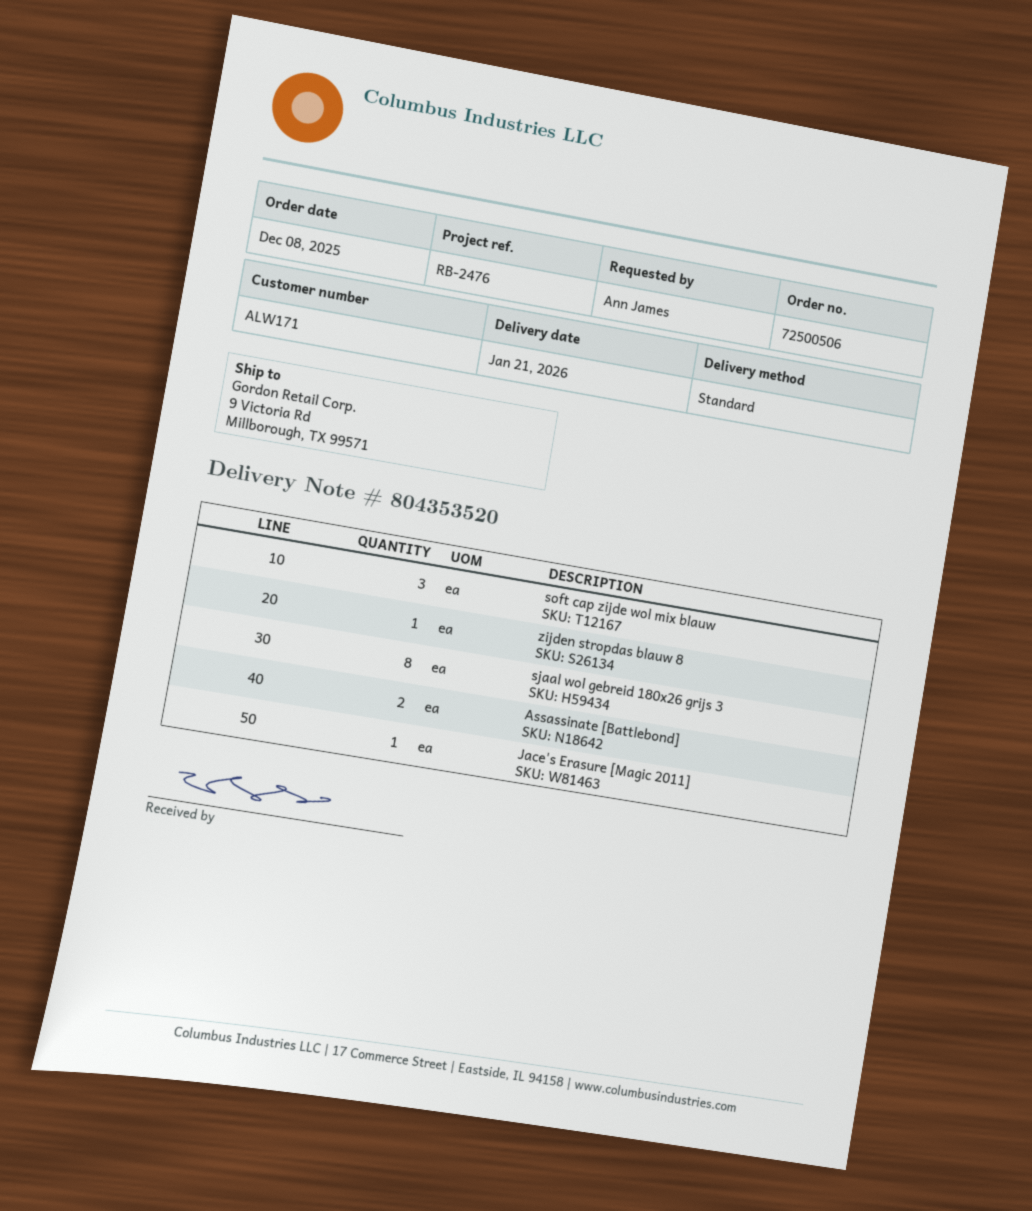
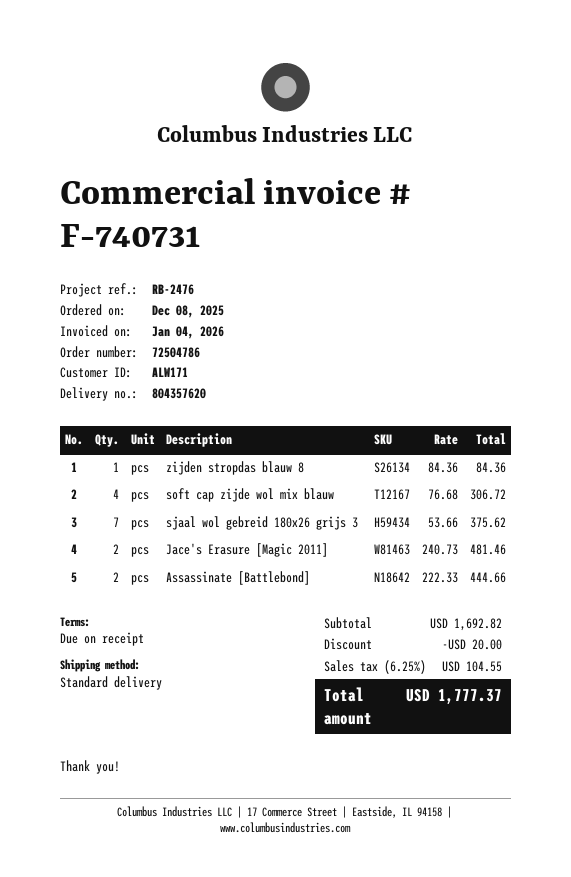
order number: 72500506 -> 72504786
delivery note number: 804353520 -> 804357620
soft cap zijde wol mix blauw: 3 -> 4
sjaal wol gebreid 180x26 grijs 3: 8 -> 7
Jace's Erasure [Magic 2011]: 1 -> 2

